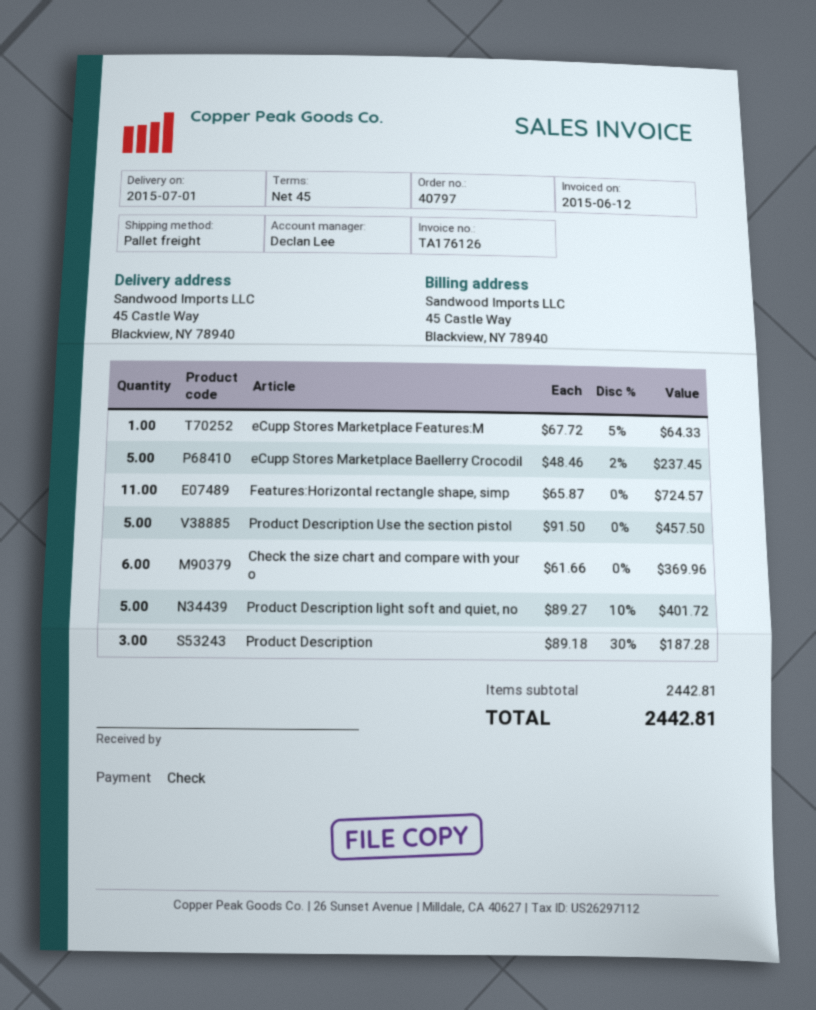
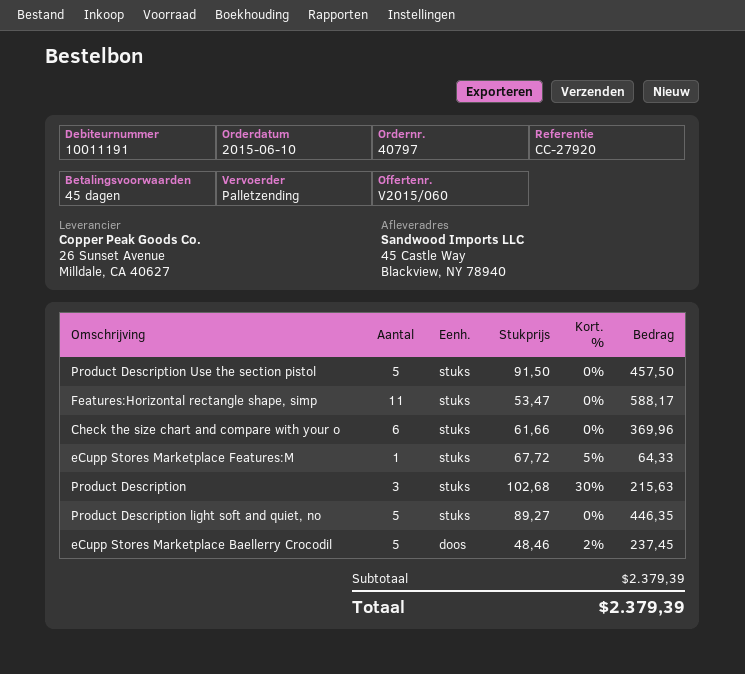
Features:Horizontal rectangle shape, simp: 11 x 65.87 = 724.57 -> 11 x 53.47 = 588.17
Product Description light soft and quiet, no: 5 x 89.27 - 10% = 401.72 -> 5 x 89.27 = 446.35
Product Description: 3 x 89.18 - 30% = 187.28 -> 3 x 102.68 - 30% = 215.63
subtotal: 2442.81 -> 2379.39
total: 2442.81 -> 2379.39

